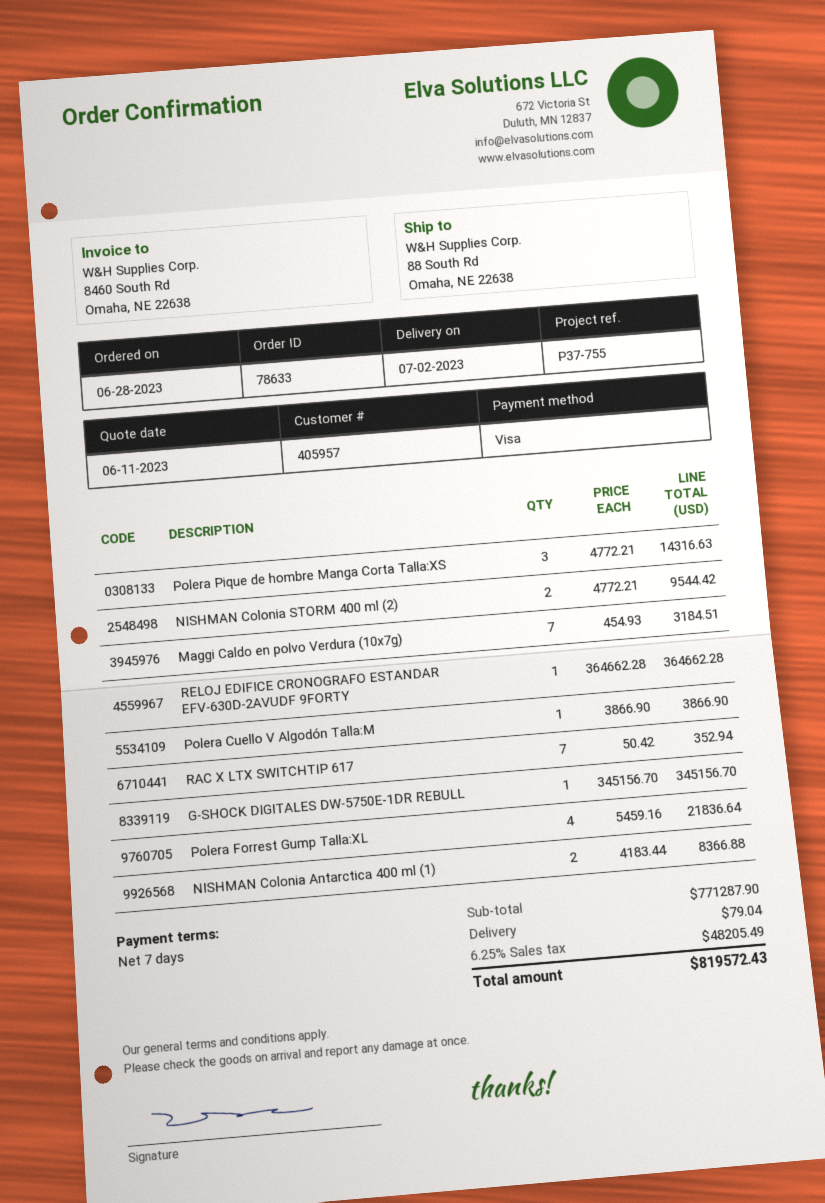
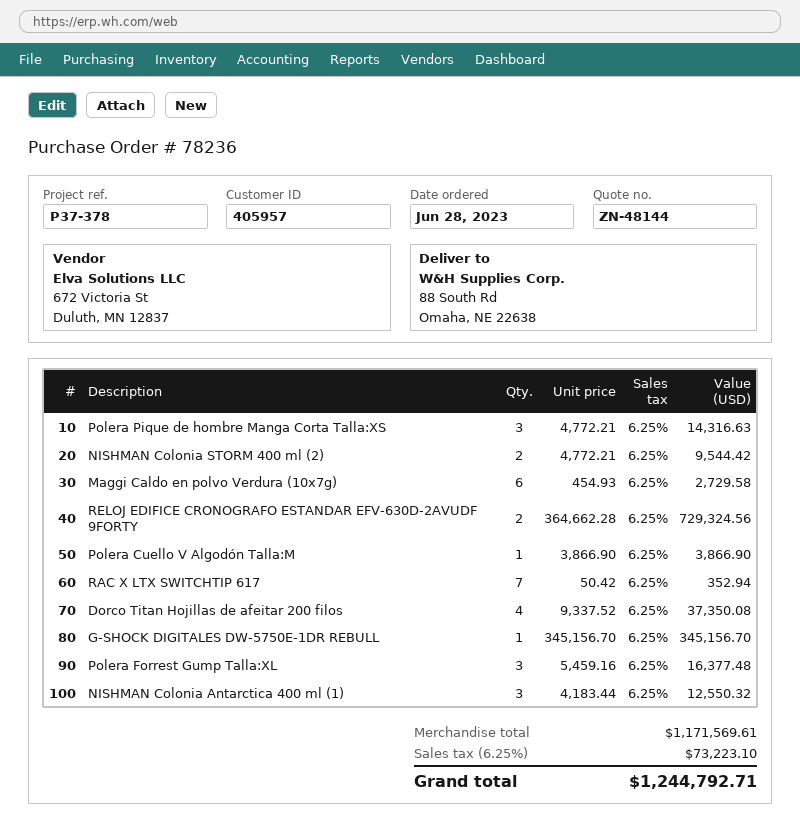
order number: 78633 -> 78236
reference: P37-755 -> P37-378
Maggi Caldo en polvo Verdura (10x7g): 7 x 454.93 = 3184.51 -> 6 x 454.93 = 2729.58
RELOJ EDIFICE CRONOGRAFO ESTANDAR EFV-630D-2AVUDF 9FORTY: 1 x 364662.28 = 364662.28 -> 2 x 364662.28 = 729324.56
Polera Forrest Gump Talla:XL: 4 x 5459.16 = 21836.64 -> 3 x 5459.16 = 16377.48
NISHMAN Colonia Antarctica 400 ml (1): 2 x 4183.44 = 8366.88 -> 3 x 4183.44 = 12550.32
Dorco Titan Hojillas de afeitar 200 filos: none -> 4 x 9337.52 = 37350.08
subtotal: 771287.90 -> 1171569.61
shipping: 79.04 -> none
tax: 6.25% = 48205.49 -> 6.25% = 73223.10
total: 819572.43 -> 1244792.71

